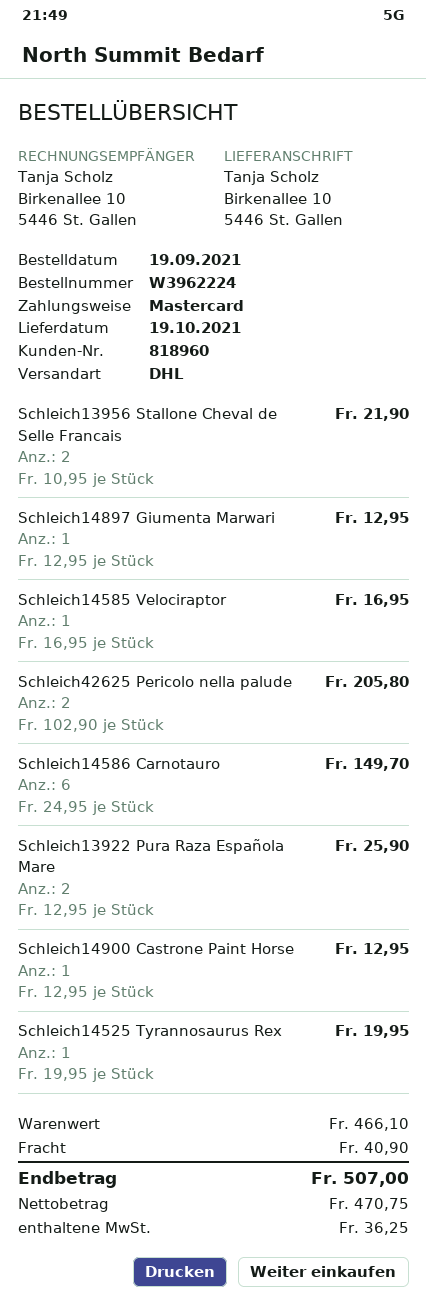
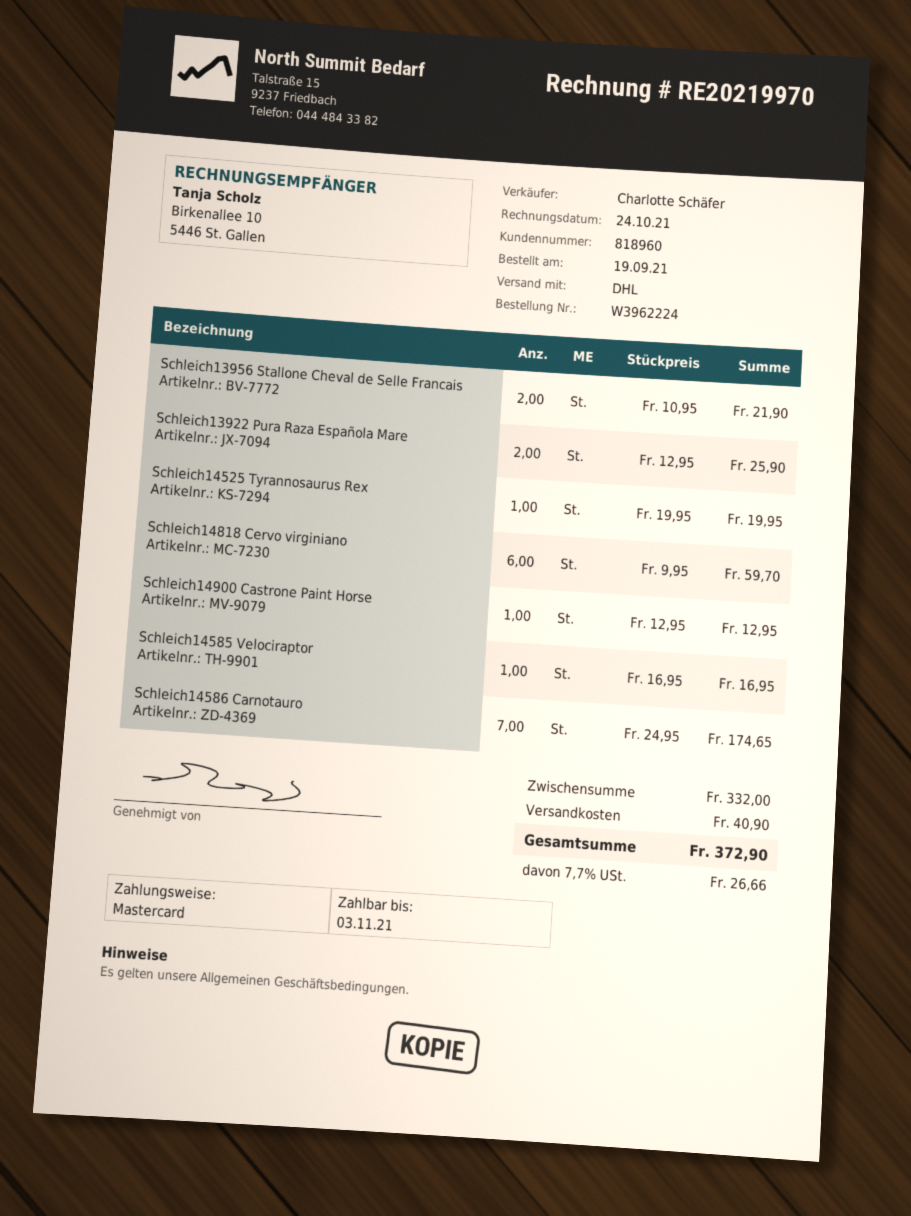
Schleich14897 Giumenta Marwari: 1 x 12.95 = 12.95 -> none
Schleich42625 Pericolo nella palude: 2 x 102.90 = 205.80 -> none
Schleich14586 Carnotauro: 6 x 24.95 = 149.70 -> 7 x 24.95 = 174.65
Schleich14818 Cervo virginiano: none -> 6 x 9.95 = 59.70
subtotal: 466.10 -> 332.00
tax: 36.25 -> 26.66
total: 507.00 -> 372.90

